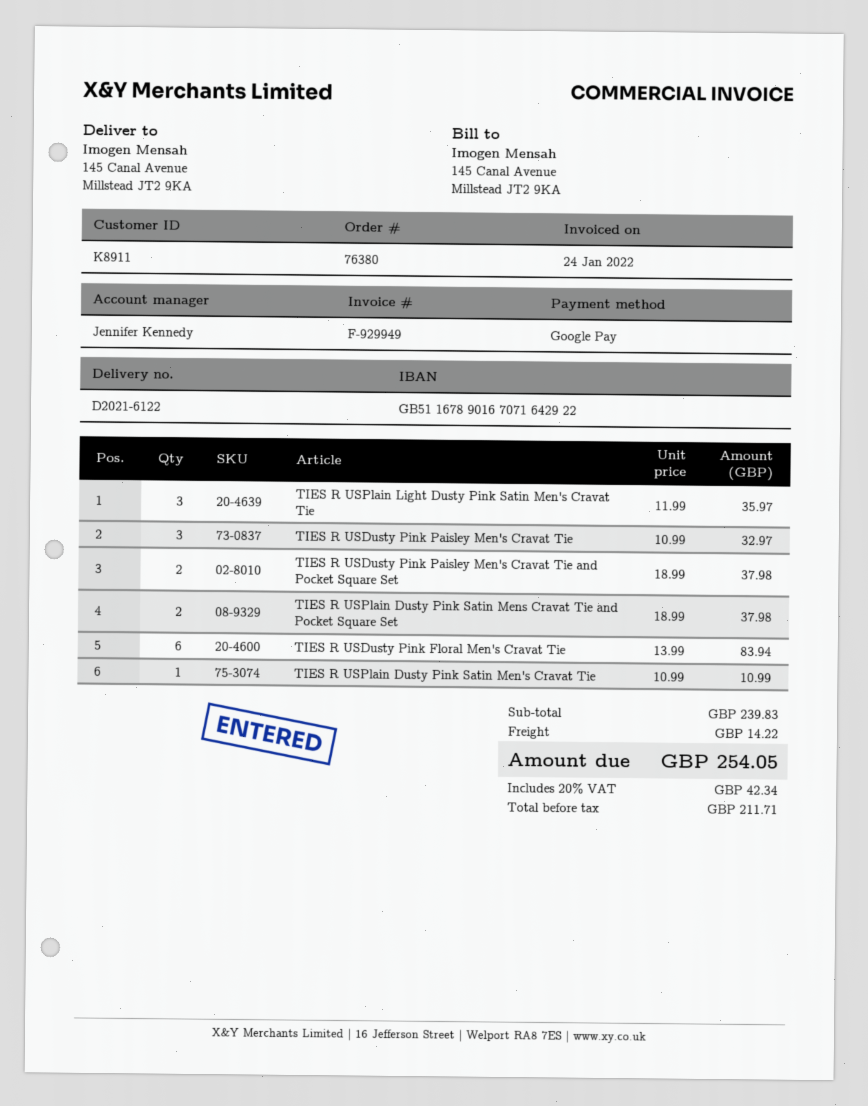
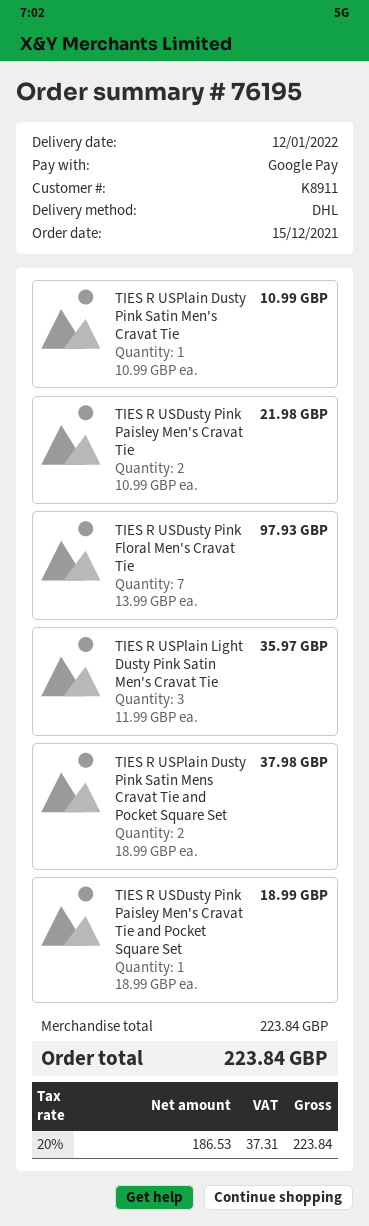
order number: 76380 -> 76195
TIES R USDusty Pink Paisley Men's Cravat Tie: 3 x 10.99 = 32.97 -> 2 x 10.99 = 21.98
TIES R USDusty Pink Paisley Men's Cravat Tie and Pocket Square Set: 2 x 18.99 = 37.98 -> 1 x 18.99 = 18.99
TIES R USDusty Pink Floral Men's Cravat Tie: 6 x 13.99 = 83.94 -> 7 x 13.99 = 97.93
subtotal: 239.83 -> 223.84
shipping: 14.22 -> none
net: 211.71 -> 186.53
tax: 20% = 42.34 -> 20% = 37.31
total: 254.05 -> 223.84

